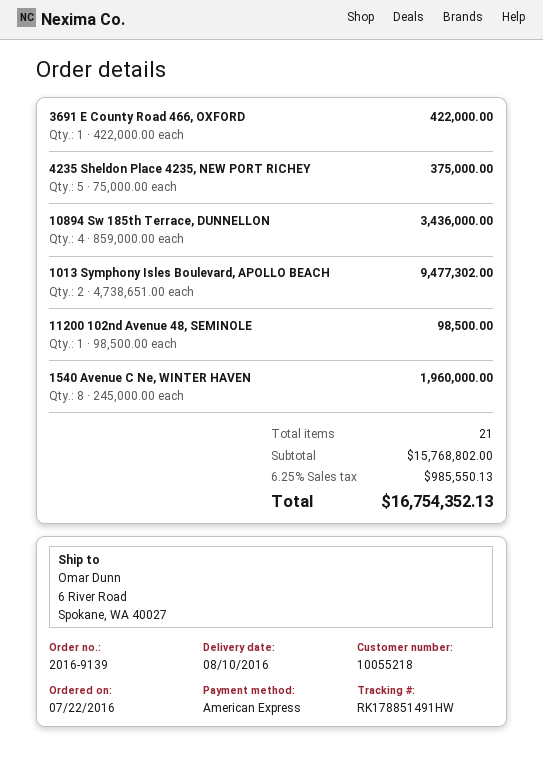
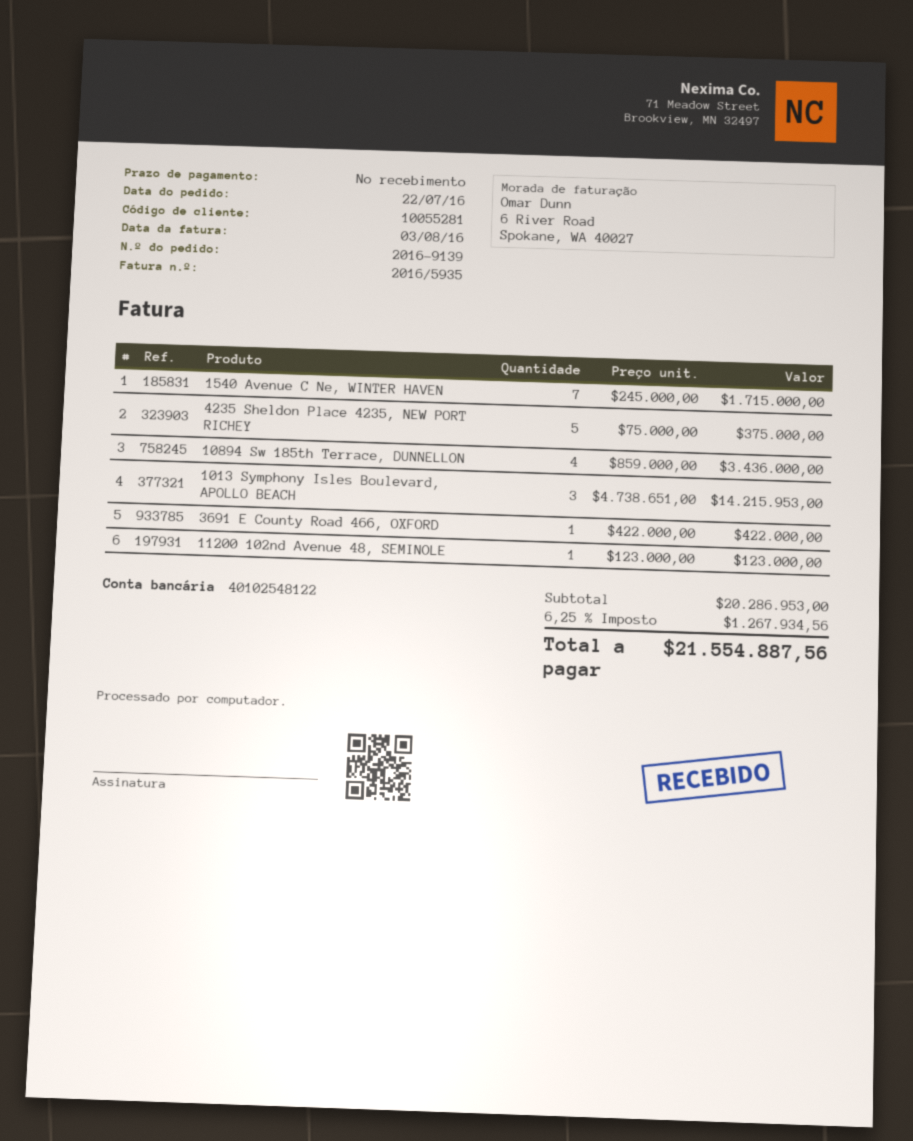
customer number: 10055218 -> 10055281
1013 Symphony Isles Boulevard, APOLLO BEACH: 2 x 4738651.00 = 9477302.00 -> 3 x 4738651.00 = 14215953.00
11200 102nd Avenue 48, SEMINOLE: 1 x 98500.00 = 98500.00 -> 1 x 123000.00 = 123000.00
1540 Avenue C Ne, WINTER HAVEN: 8 x 245000.00 = 1960000.00 -> 7 x 245000.00 = 1715000.00
subtotal: 15768802.00 -> 20286953.00
tax: 6.25% = 985550.13 -> 6.25% = 1267934.56
total: 16754352.13 -> 21554887.56

